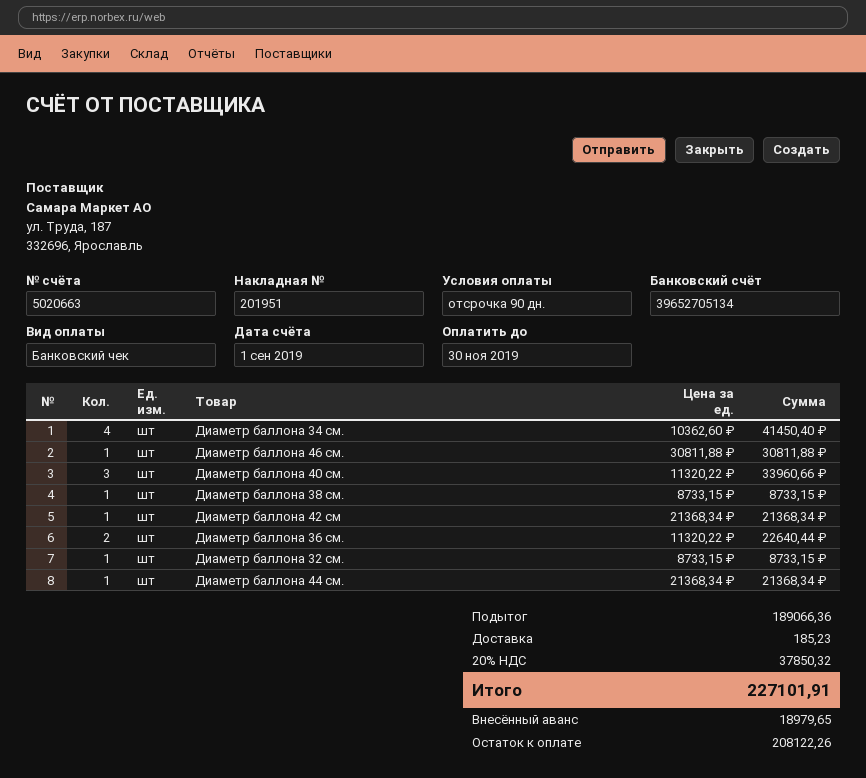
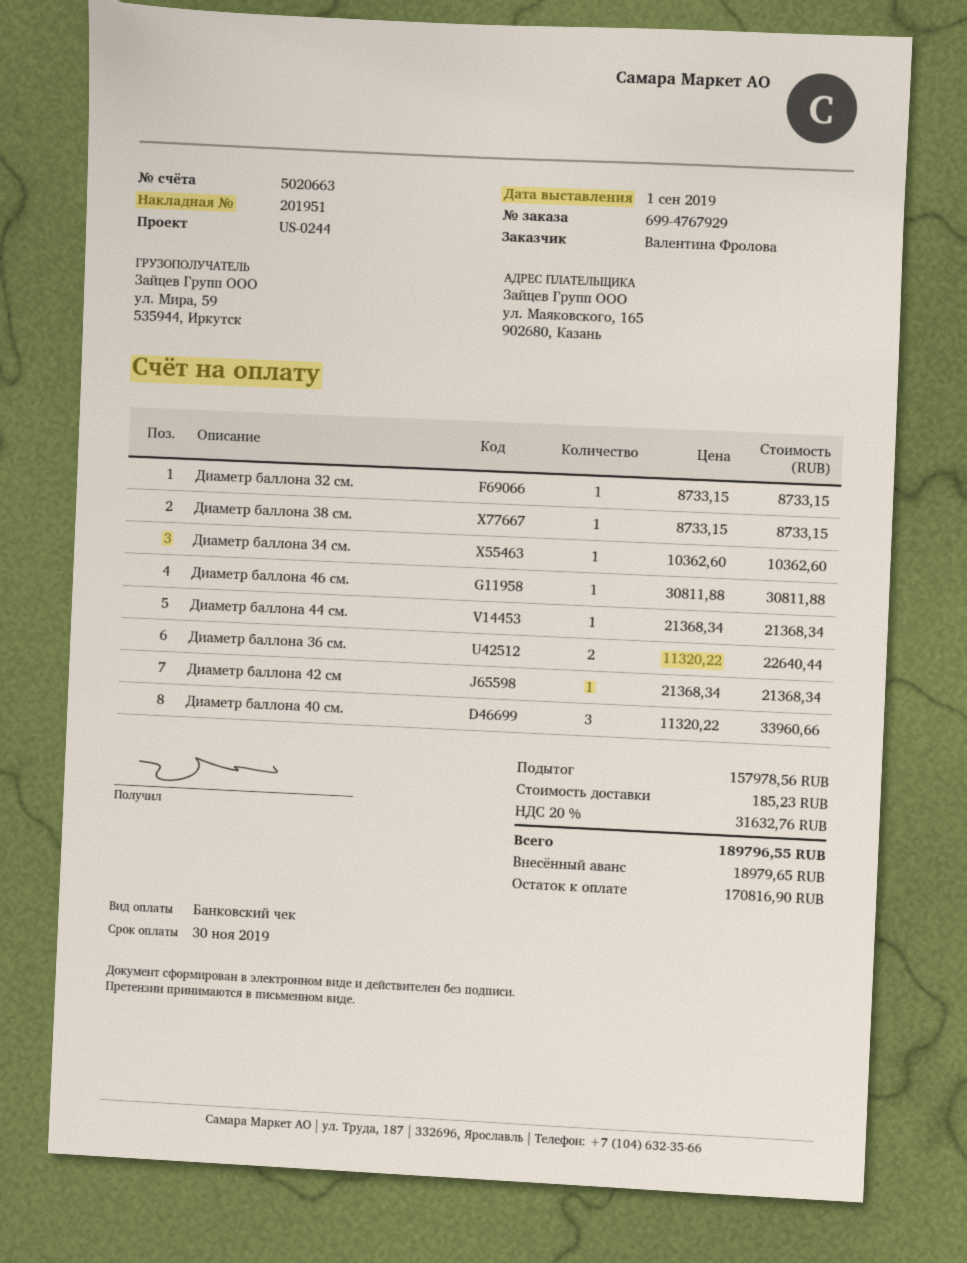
Диаметр баллона 34 см.: 4 x 10362.60 = 41450.40 -> 1 x 10362.60 = 10362.60
subtotal: 189066.36 -> 157978.56
tax: 20% = 37850.32 -> 20% = 31632.76
total: 227101.91 -> 189796.55
balance: 208122.26 -> 170816.90

